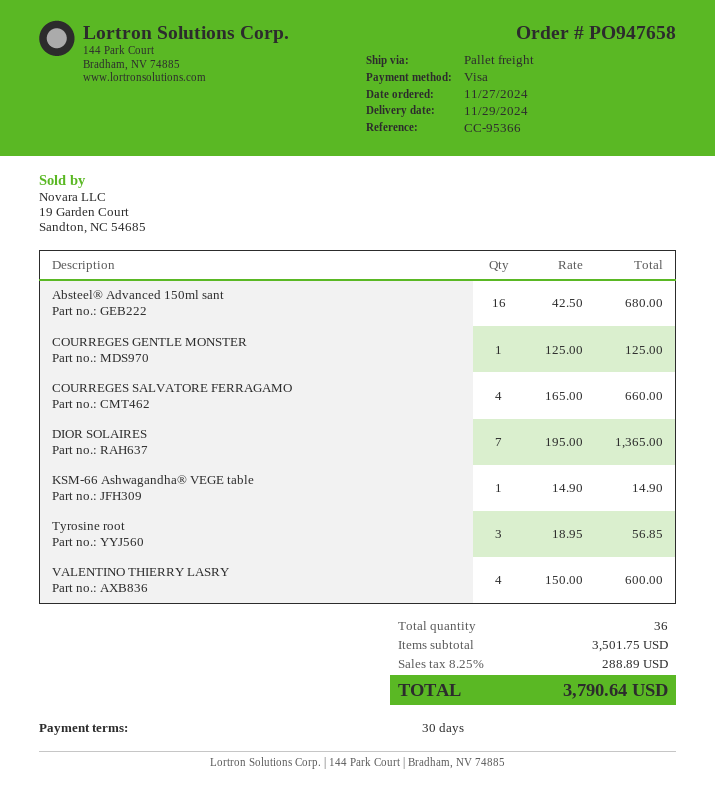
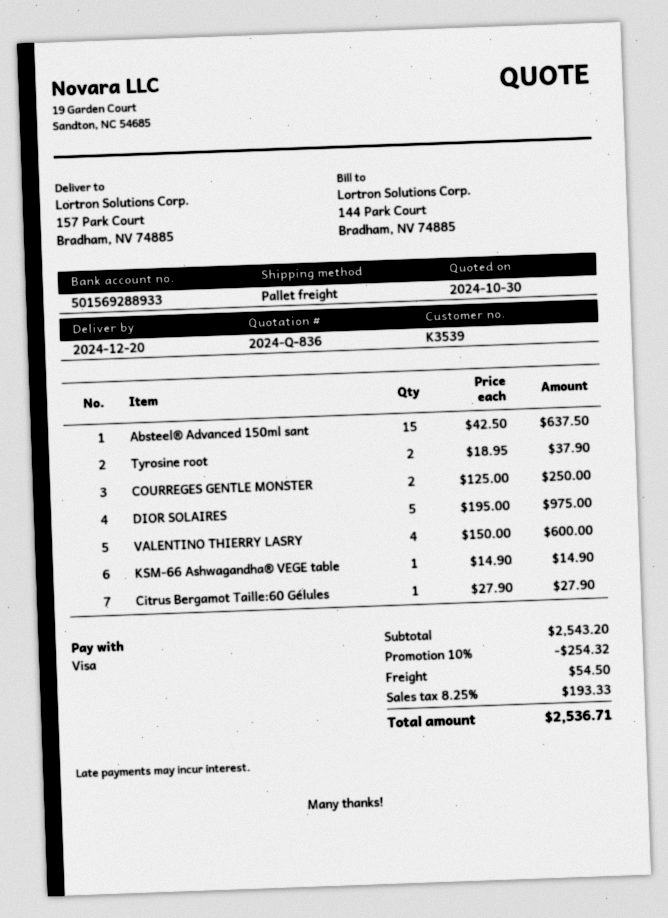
delivery date: 2024-11-29 -> 2024-12-20
Absteel® Advanced 150ml sant: 16 x 42.50 = 680.00 -> 15 x 42.50 = 637.50
COURREGES GENTLE MONSTER: 1 x 125.00 = 125.00 -> 2 x 125.00 = 250.00
COURREGES SALVATORE FERRAGAMO: 4 x 165.00 = 660.00 -> none
DIOR SOLAIRES: 7 x 195.00 = 1365.00 -> 5 x 195.00 = 975.00
Tyrosine root: 3 x 18.95 = 56.85 -> 2 x 18.95 = 37.90
Citrus Bergamot Taille:60 Gélules: none -> 1 x 27.90 = 27.90
subtotal: 3501.75 -> 2543.20
discount: none -> 10% = 254.32
shipping: none -> 54.50
tax: 8.25% = 288.89 -> 8.25% = 193.33
total: 3790.64 -> 2536.71

